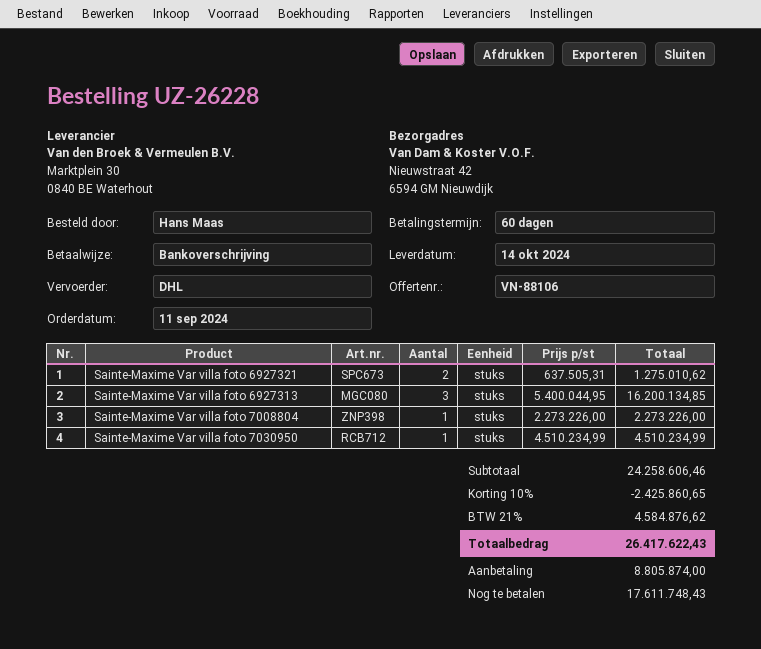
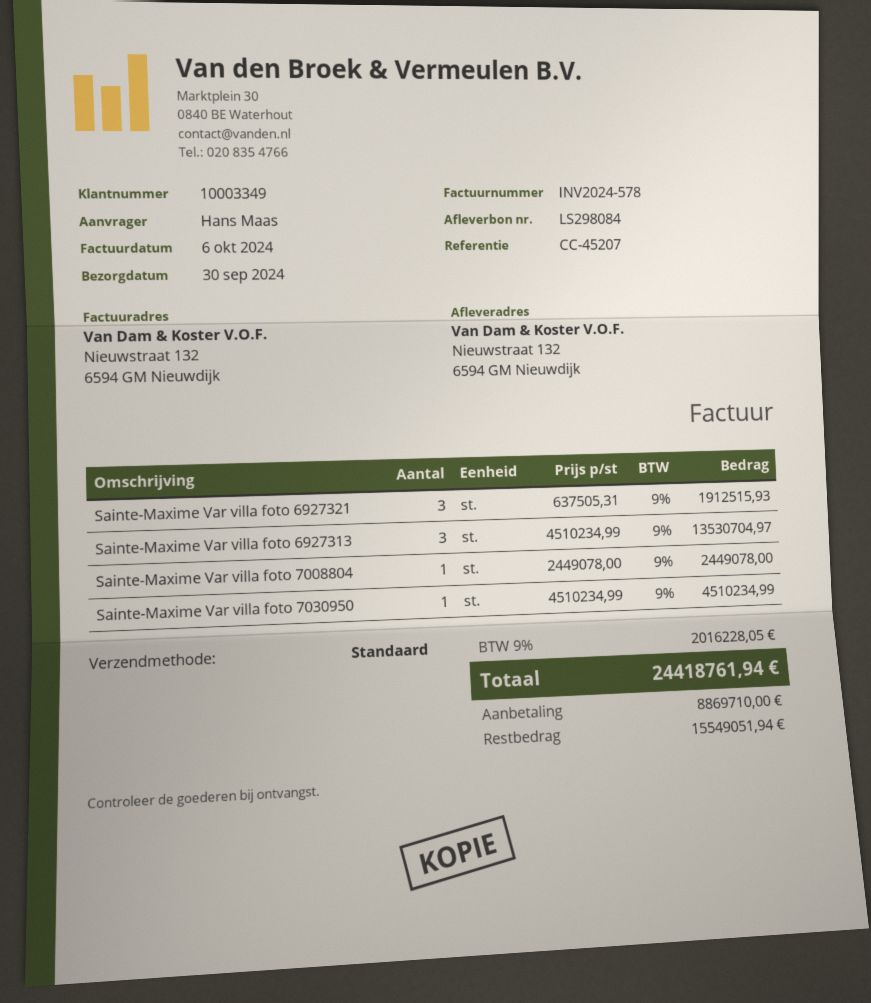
delivery date: 2024-10-14 -> 2024-09-30
shipping method: DHL -> standard
ship to: Nieuwstraat 42, 6594 GM Nieuwdijk -> Nieuwstraat 132, 6594 GM Nieuwdijk
Sainte-Maxime Var villa foto 6927321: 2 x 637505.31 = 1275010.62 -> 3 x 637505.31 = 1912515.93
Sainte-Maxime Var villa foto 6927313: 3 x 5400044.95 = 16200134.85 -> 3 x 4510234.99 = 13530704.97
Sainte-Maxime Var villa foto 7008804: 1 x 2273226.00 = 2273226.00 -> 1 x 2449078.00 = 2449078.00
discount: 10% = 2425860.65 -> none
tax: 21% = 4584876.62 -> 9% = 2016228.05
total: 26417622.43 -> 24418761.94
deposit: 8805874.00 -> 8869710.00
balance: 17611748.43 -> 15549051.94

